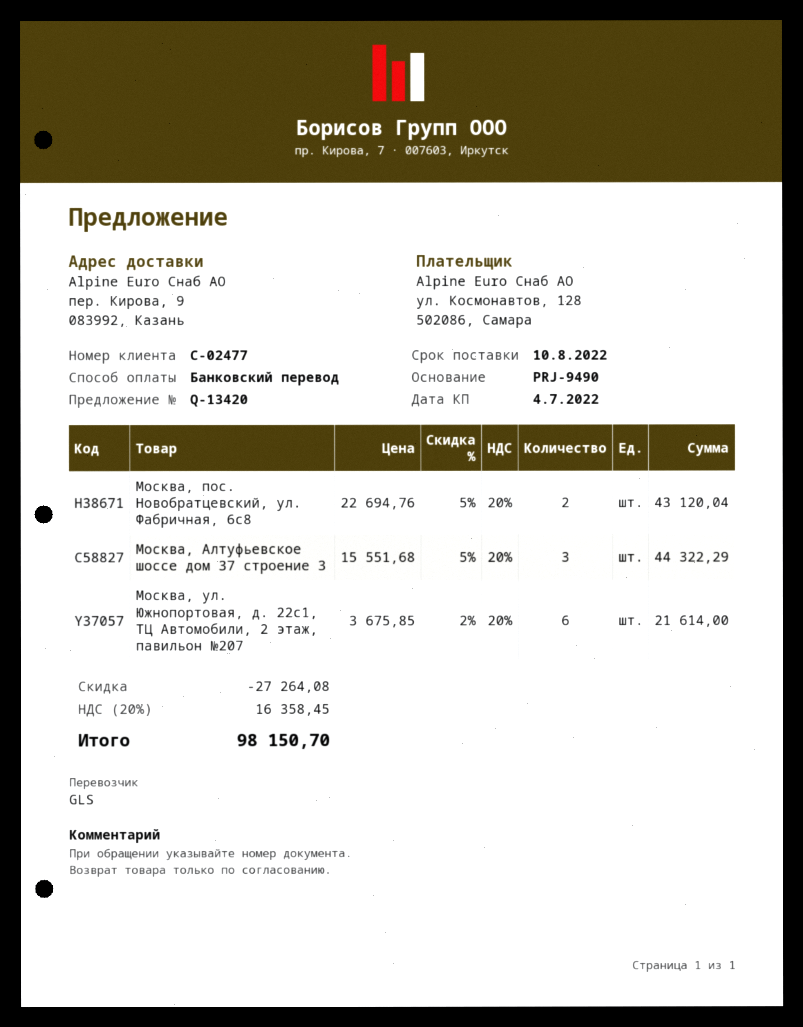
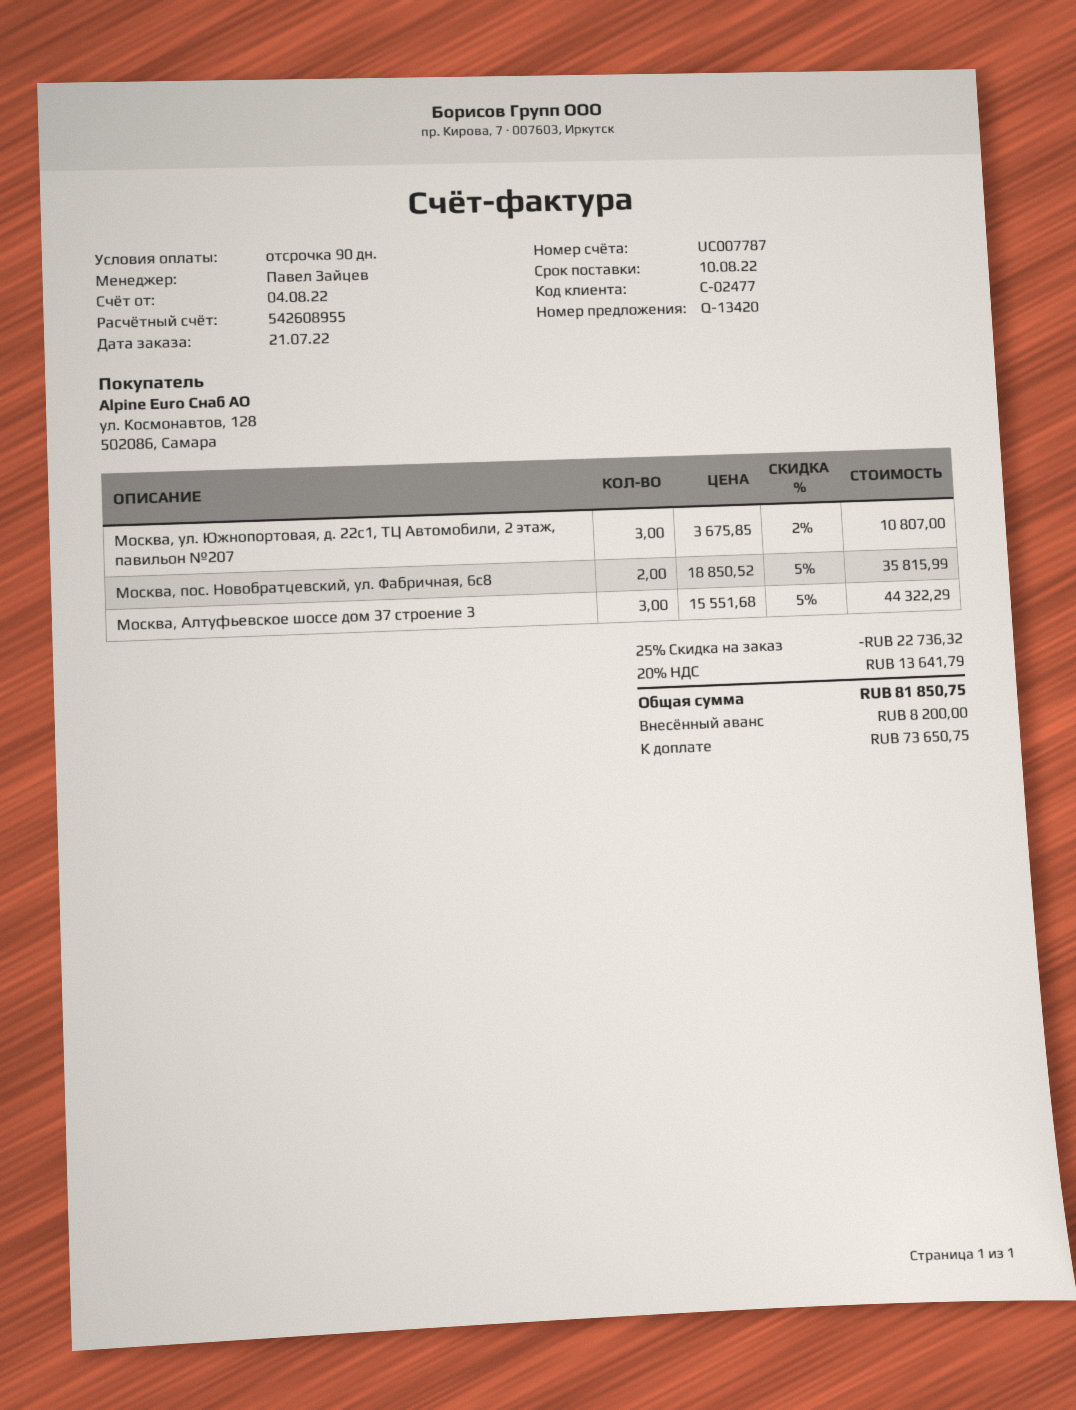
Москва, пос. Новобратцевский, ул. Фабричная, 6с8: 2 x 22694.76 - 5% = 43120.04 -> 2 x 18850.52 - 5% = 35815.99
Москва, ул. Южнопортовая, д. 22с1, ТЦ Автомобили, 2 этаж, павильон №207: 6 x 3675.85 - 2% = 21614.00 -> 3 x 3675.85 - 2% = 10807.00
discount: 27264.08 -> 22736.32
tax: 20% = 16358.45 -> 20% = 13641.79
total: 98150.70 -> 81850.75

